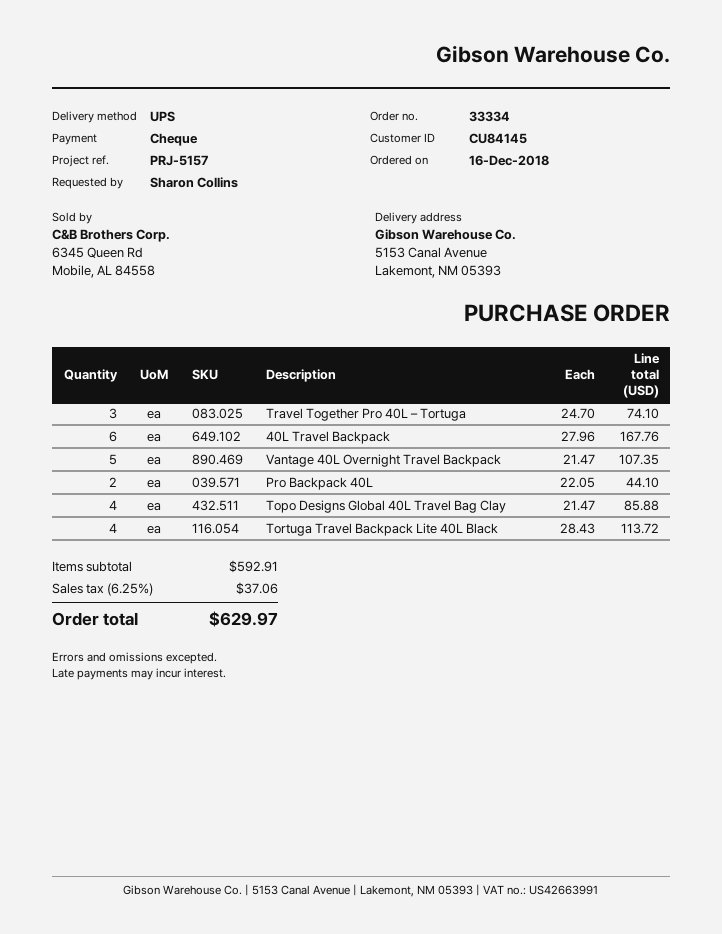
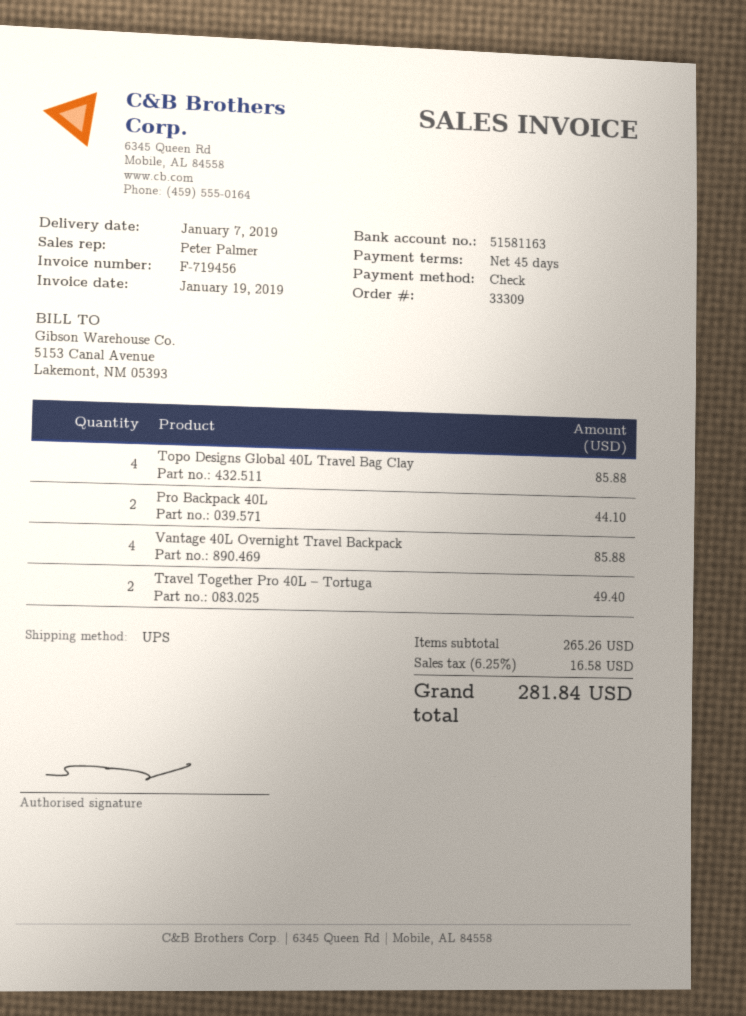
order number: 33334 -> 33309
Travel Together Pro 40L – Tortuga: 3 for 74.10 -> 2 for 49.40
40L Travel Backpack: 6 for 167.76 -> none
Vantage 40L Overnight Travel Backpack: 5 for 107.35 -> 4 for 85.88
Tortuga Travel Backpack Lite 40L Black: 4 for 113.72 -> none
subtotal: 592.91 -> 265.26
tax: 6.25% = 37.06 -> 6.25% = 16.58
total: 629.97 -> 281.84

